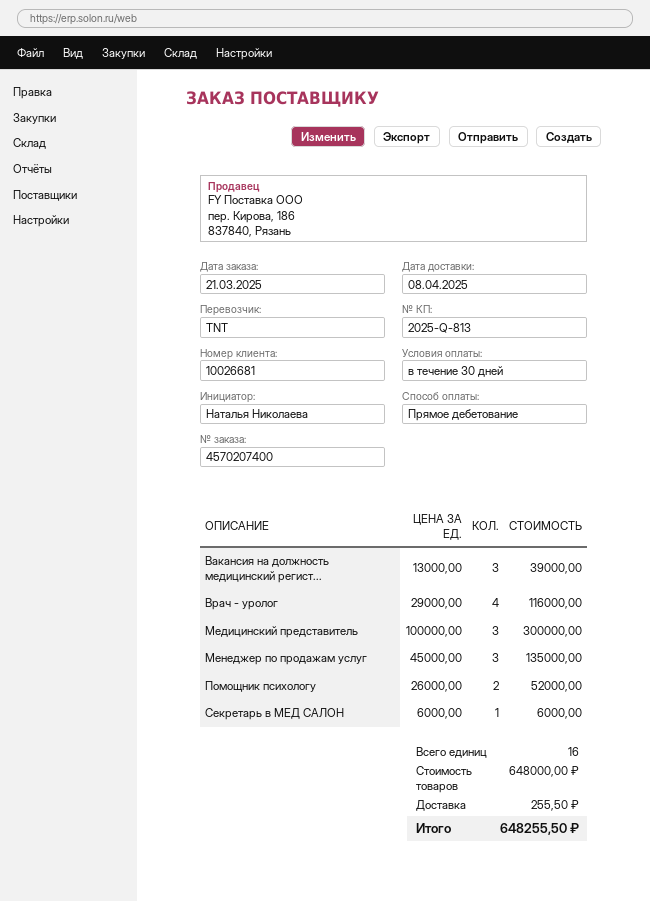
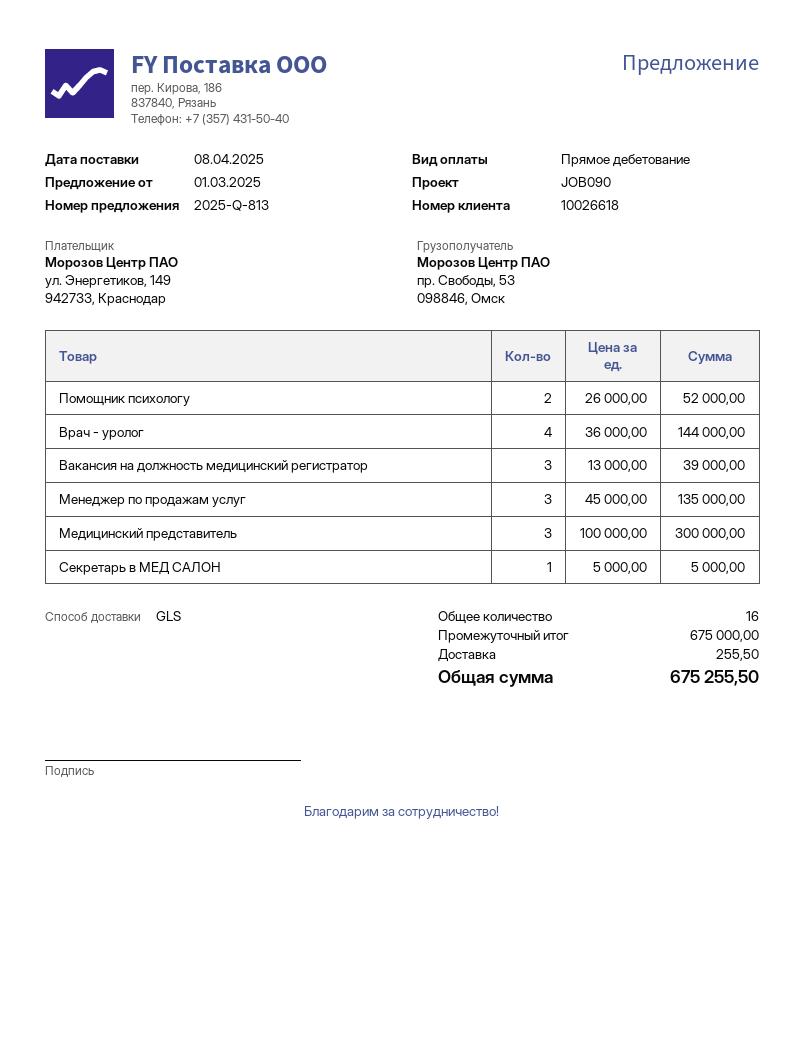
customer number: 10026681 -> 10026618
shipping method: TNT -> GLS
Врач - уролог: 4 x 29000.00 = 116000.00 -> 4 x 36000.00 = 144000.00
Секретарь в МЕД САЛОН: 1 x 6000.00 = 6000.00 -> 1 x 5000.00 = 5000.00
subtotal: 648000.00 -> 675000.00
total: 648255.50 -> 675255.50

